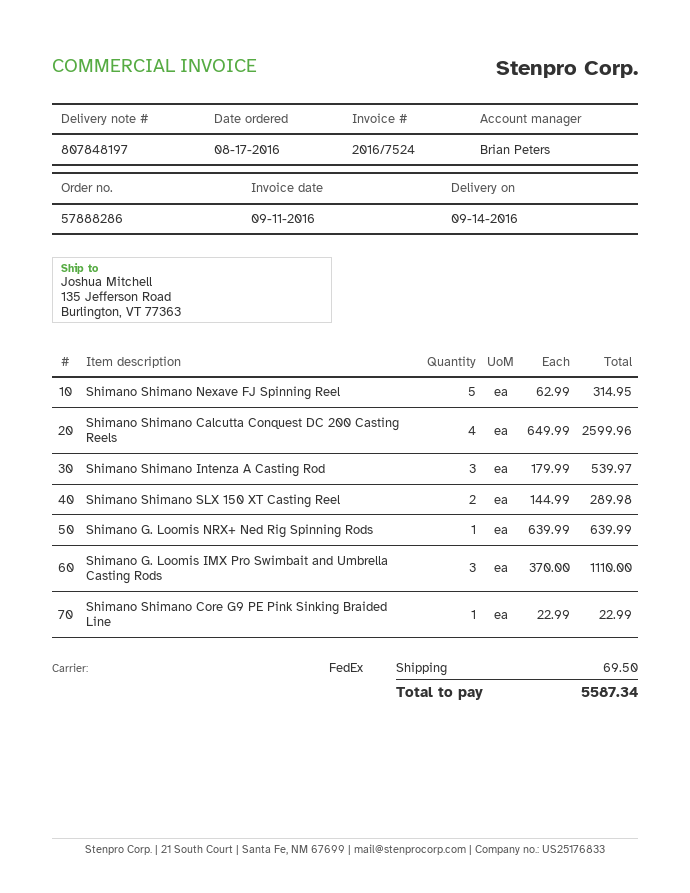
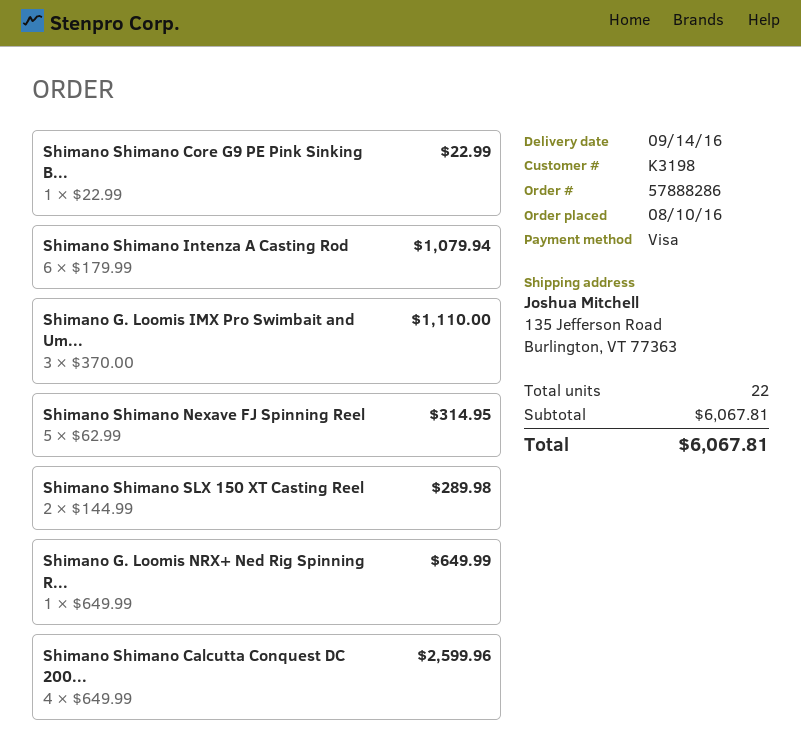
order date: 2016-08-17 -> 2016-08-10
Shimano Shimano Intenza A Casting Rod: 3 x 179.99 = 539.97 -> 6 x 179.99 = 1079.94
Shimano G. Loomis NRX+ Ned Rig Spinning Rods: 1 x 639.99 = 639.99 -> 1 x 649.99 = 649.99
shipping: 69.50 -> none
total: 5587.34 -> 6067.81

